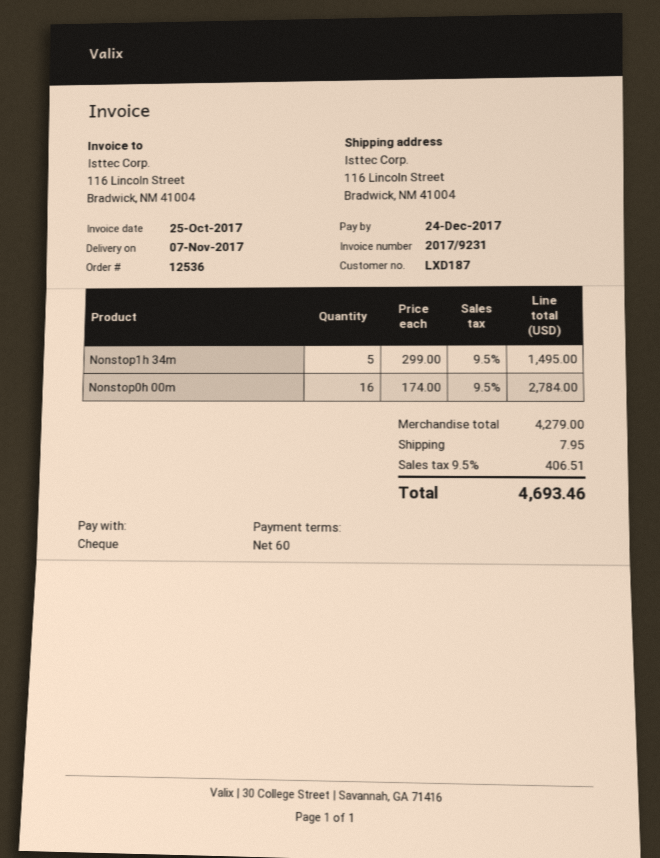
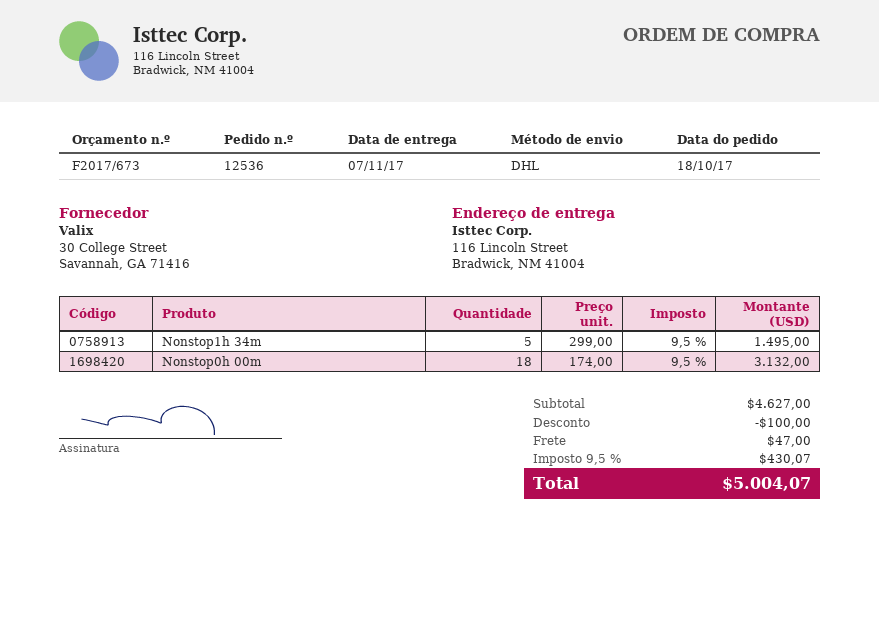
Nonstop0h 00m: 16 x 174.00 = 2784.00 -> 18 x 174.00 = 3132.00
subtotal: 4279.00 -> 4627.00
discount: none -> 100.00
shipping: 7.95 -> 47.00
tax: 9.5% = 406.51 -> 9.5% = 430.07
total: 4693.46 -> 5004.07

